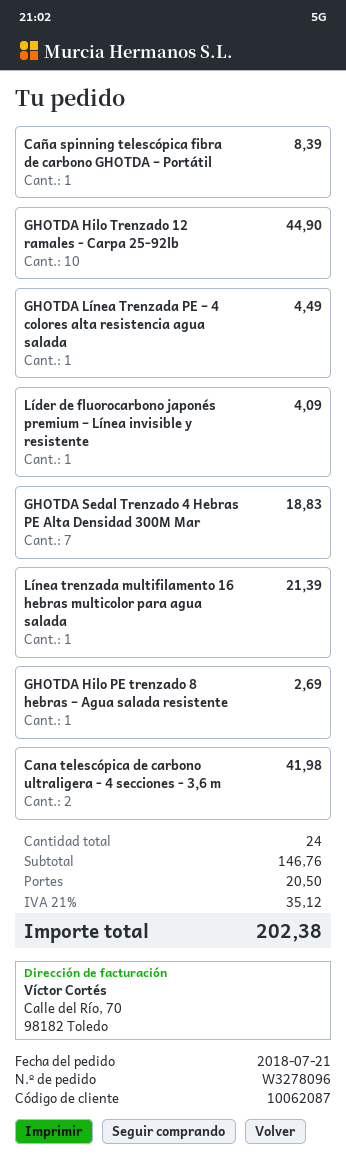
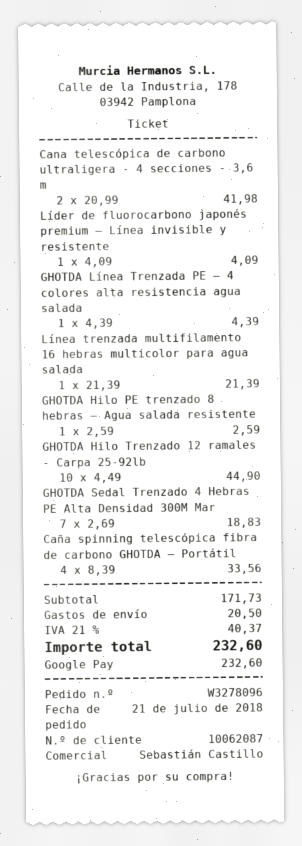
Caña spinning telescópica fibra de carbono GHOTDA – Portátil: 1 for 8.39 -> 4 for 33.56
GHOTDA Línea Trenzada PE – 4 colores alta resistencia agua salada: 1 for 4.49 -> 1 for 4.39
GHOTDA Hilo PE trenzado 8 hebras – Agua salada resistente: 1 for 2.69 -> 1 for 2.59
subtotal: 146.76 -> 171.73
tax: 21% = 35.12 -> 21% = 40.37
total: 202.38 -> 232.60

